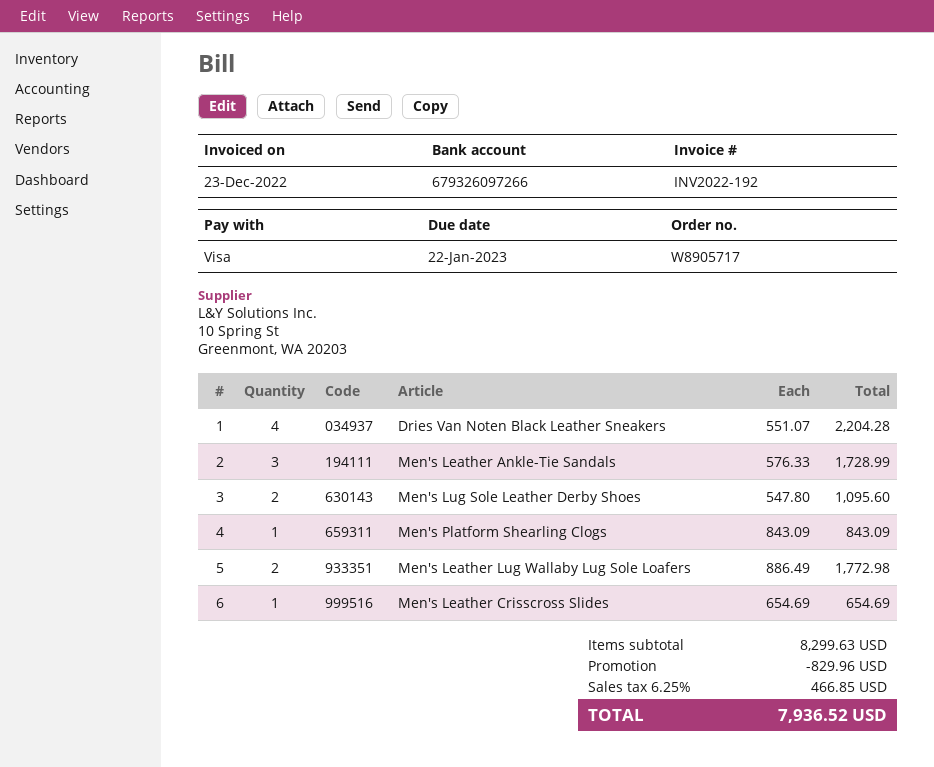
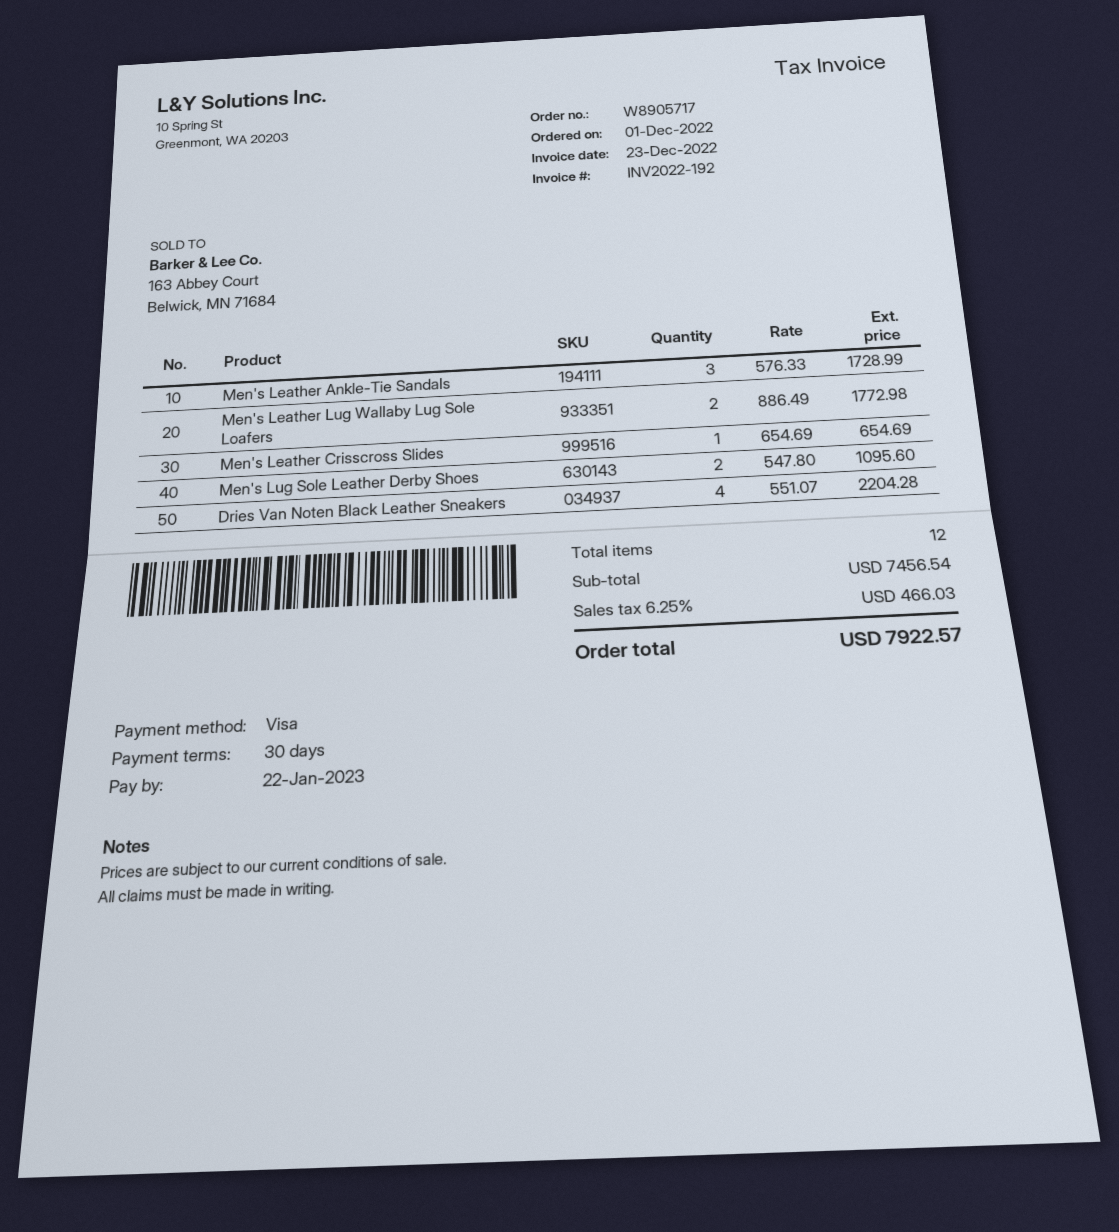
Men's Platform Shearling Clogs: 1 x 843.09 = 843.09 -> none
subtotal: 8299.63 -> 7456.54
discount: 829.96 -> none
tax: 6.25% = 466.85 -> 6.25% = 466.03
total: 7936.52 -> 7922.57

